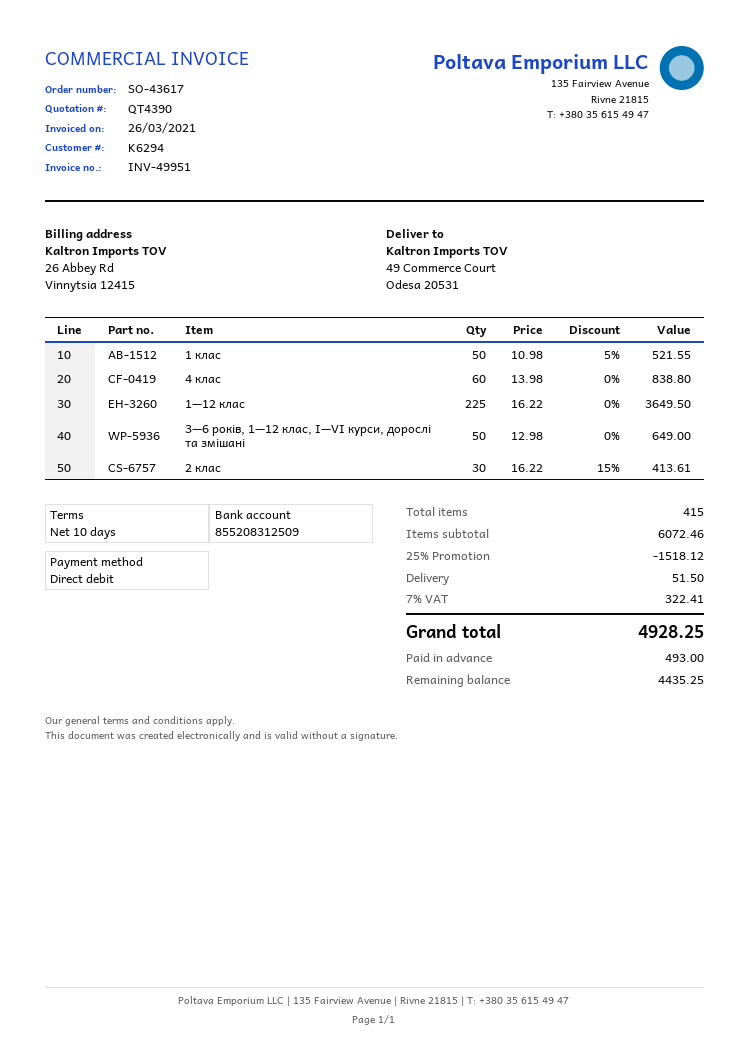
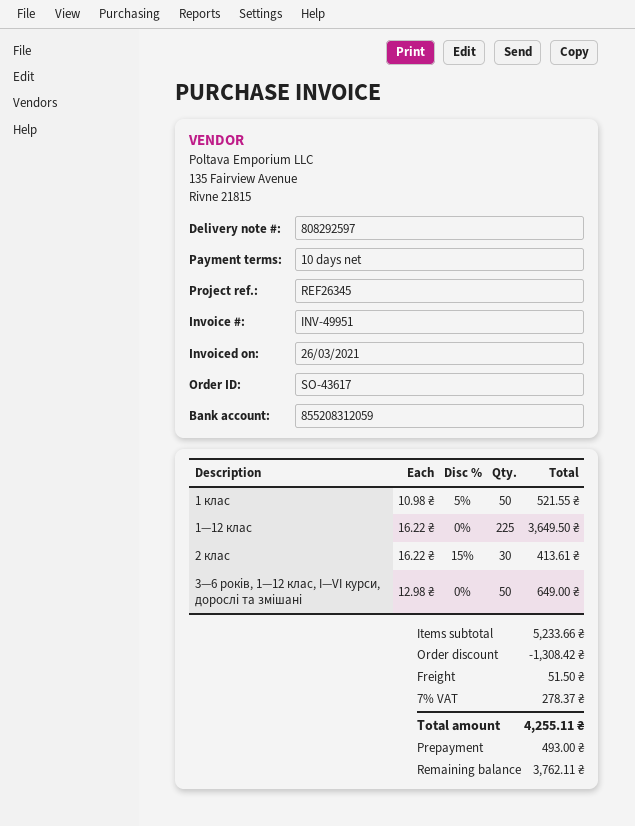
bank account: 855208312509 -> 855208312059
4 клас: 60 x 13.98 = 838.80 -> none
subtotal: 6072.46 -> 5233.66
discount: 1518.12 -> 1308.42
tax: 7% = 322.41 -> 7% = 278.37
total: 4928.25 -> 4255.11
balance: 4435.25 -> 3762.11

